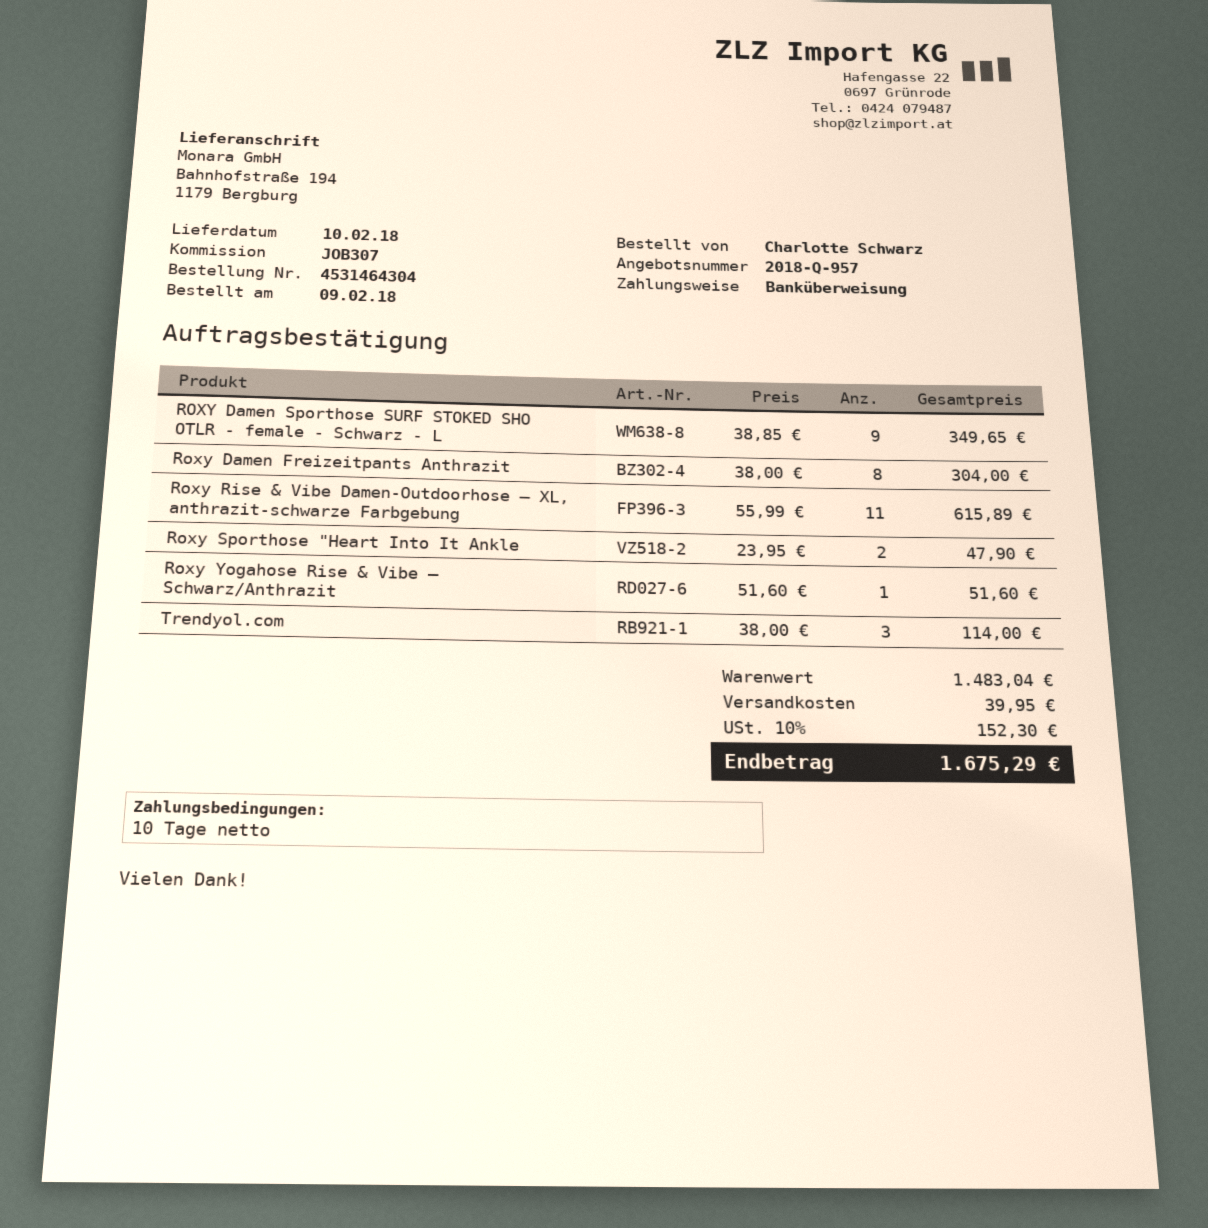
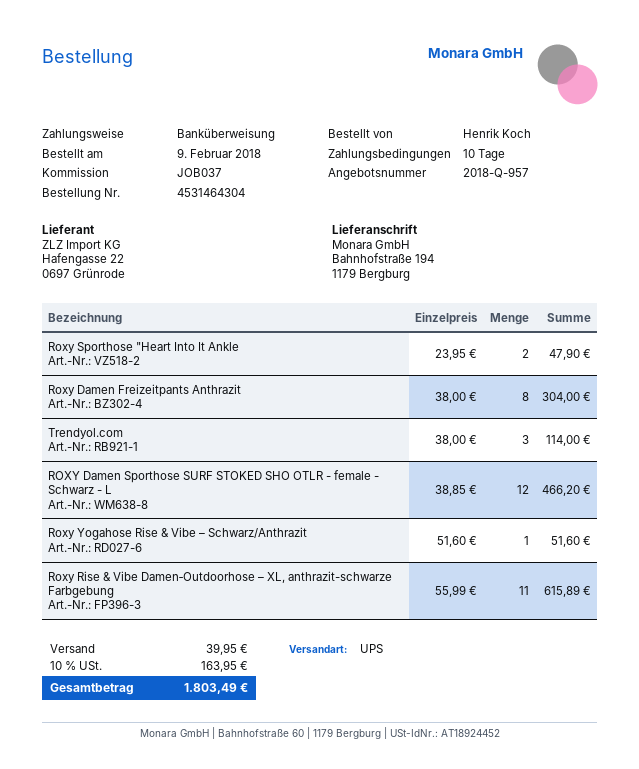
reference: JOB307 -> JOB037
ordered by: Charlotte Schwarz -> Henrik Koch
ROXY Damen Sporthose SURF STOKED SHO OTLR - female - Schwarz - L: 9 x 38.85 = 349.65 -> 12 x 38.85 = 466.20
tax: 10% = 152.30 -> 10% = 163.95
total: 1675.29 -> 1803.49

